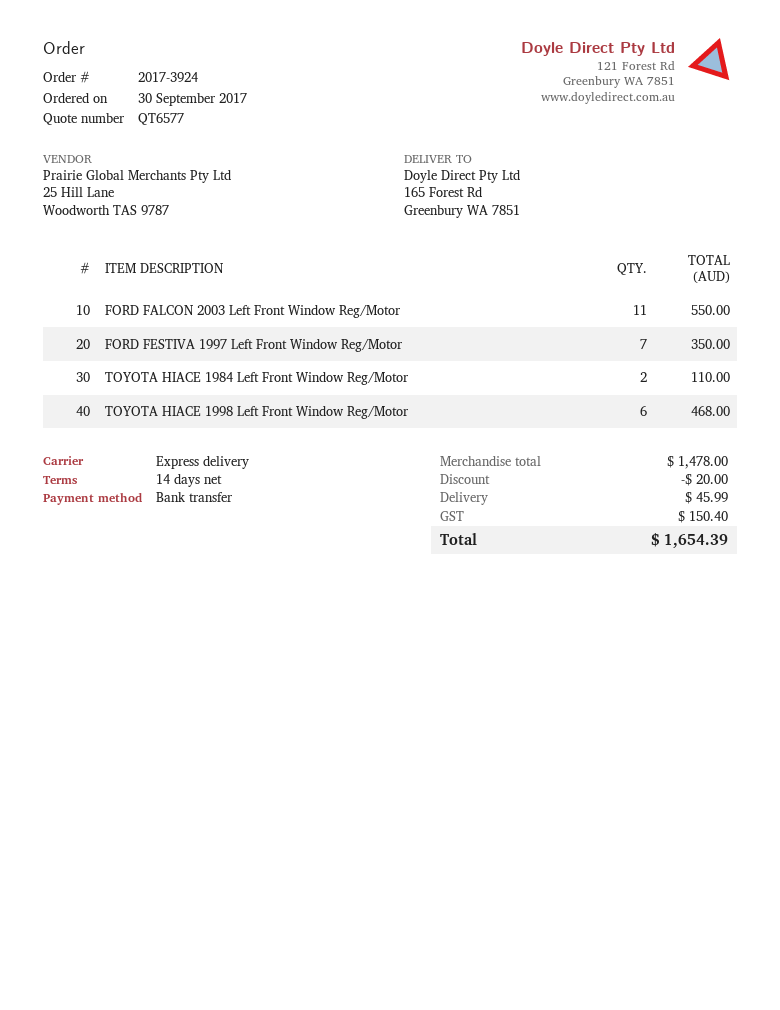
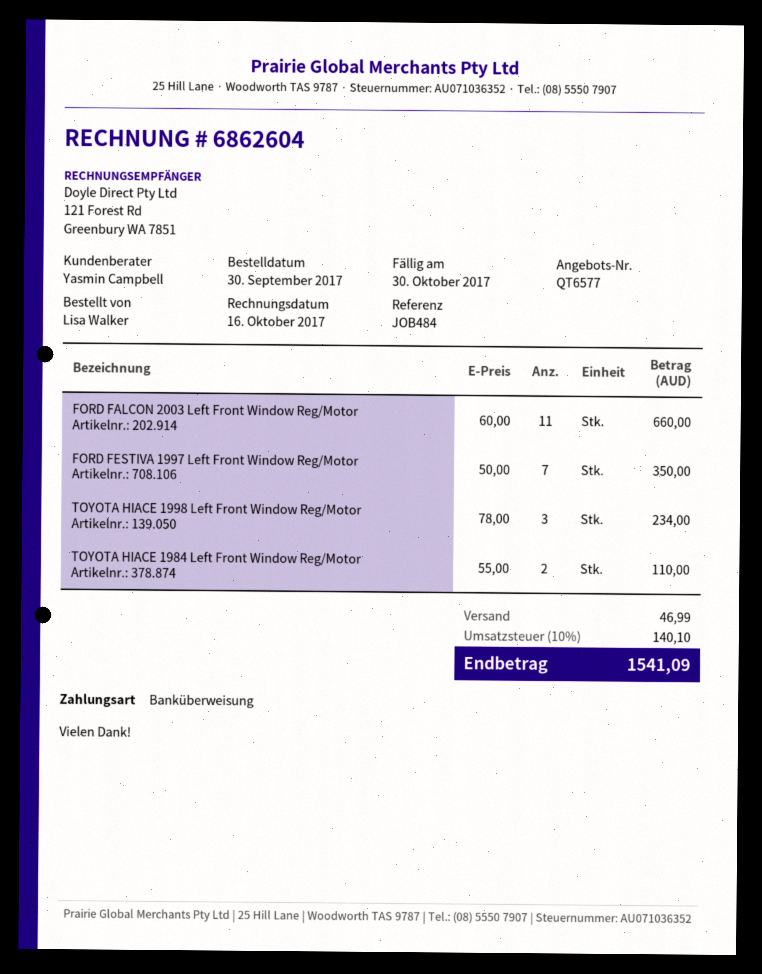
FORD FALCON 2003 Left Front Window Reg/Motor: 11 for 550.00 -> 11 for 660.00
TOYOTA HIACE 1998 Left Front Window Reg/Motor: 6 for 468.00 -> 3 for 234.00
discount: 20.00 -> none
shipping: 45.99 -> 46.99
tax: 150.40 -> 140.10
total: 1654.39 -> 1541.09

